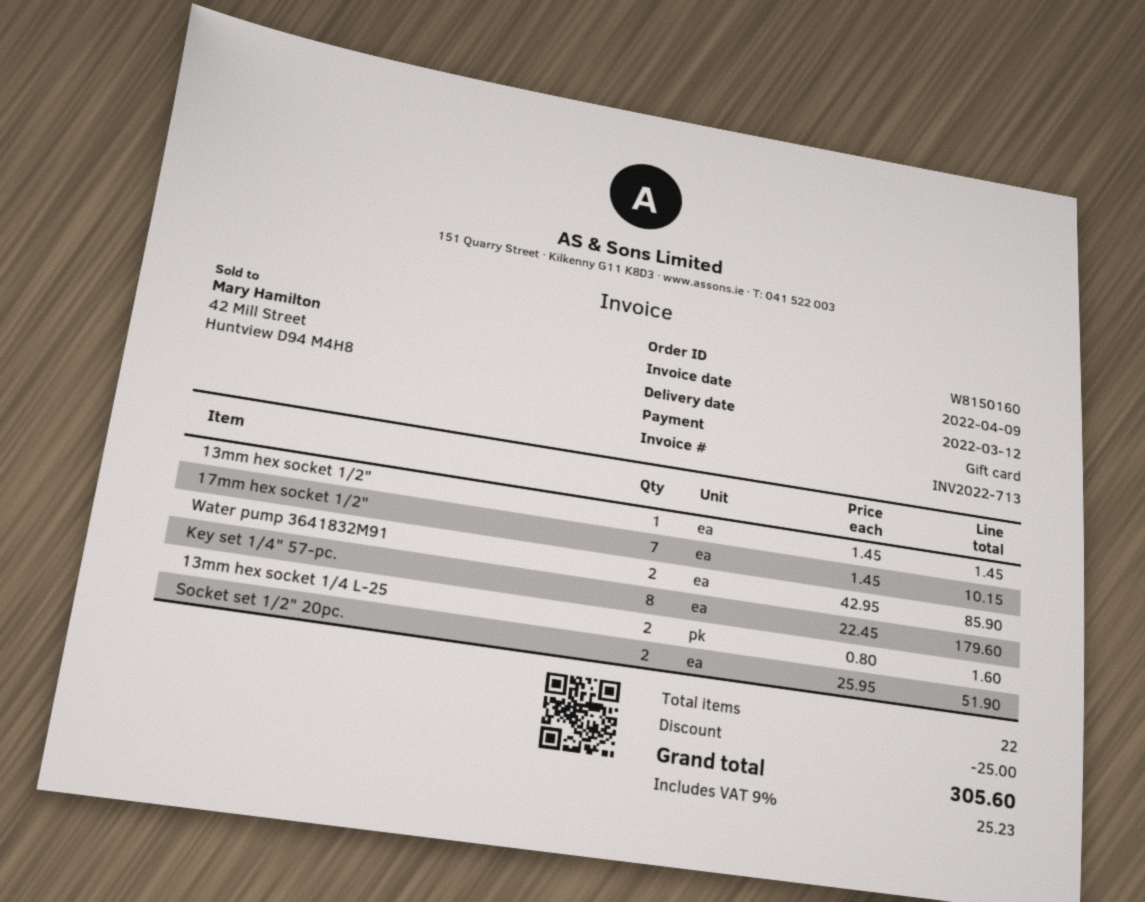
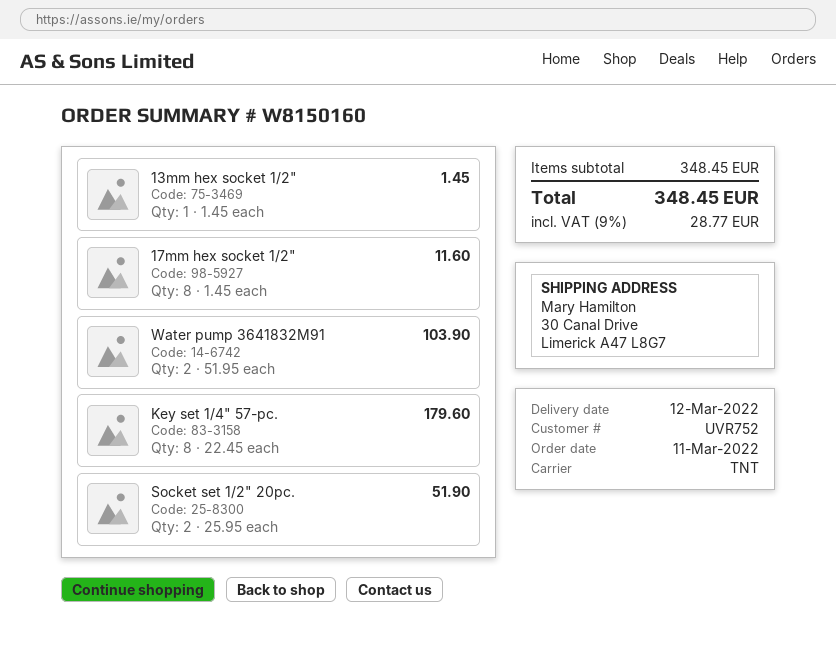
17mm hex socket 1/2": 7 x 1.45 = 10.15 -> 8 x 1.45 = 11.60
Water pump 3641832M91: 2 x 42.95 = 85.90 -> 2 x 51.95 = 103.90
13mm hex socket 1/4 L-25: 2 x 0.80 = 1.60 -> none
discount: 25.00 -> none
tax: 9% = 25.23 -> 9% = 28.77
total: 305.60 -> 348.45

